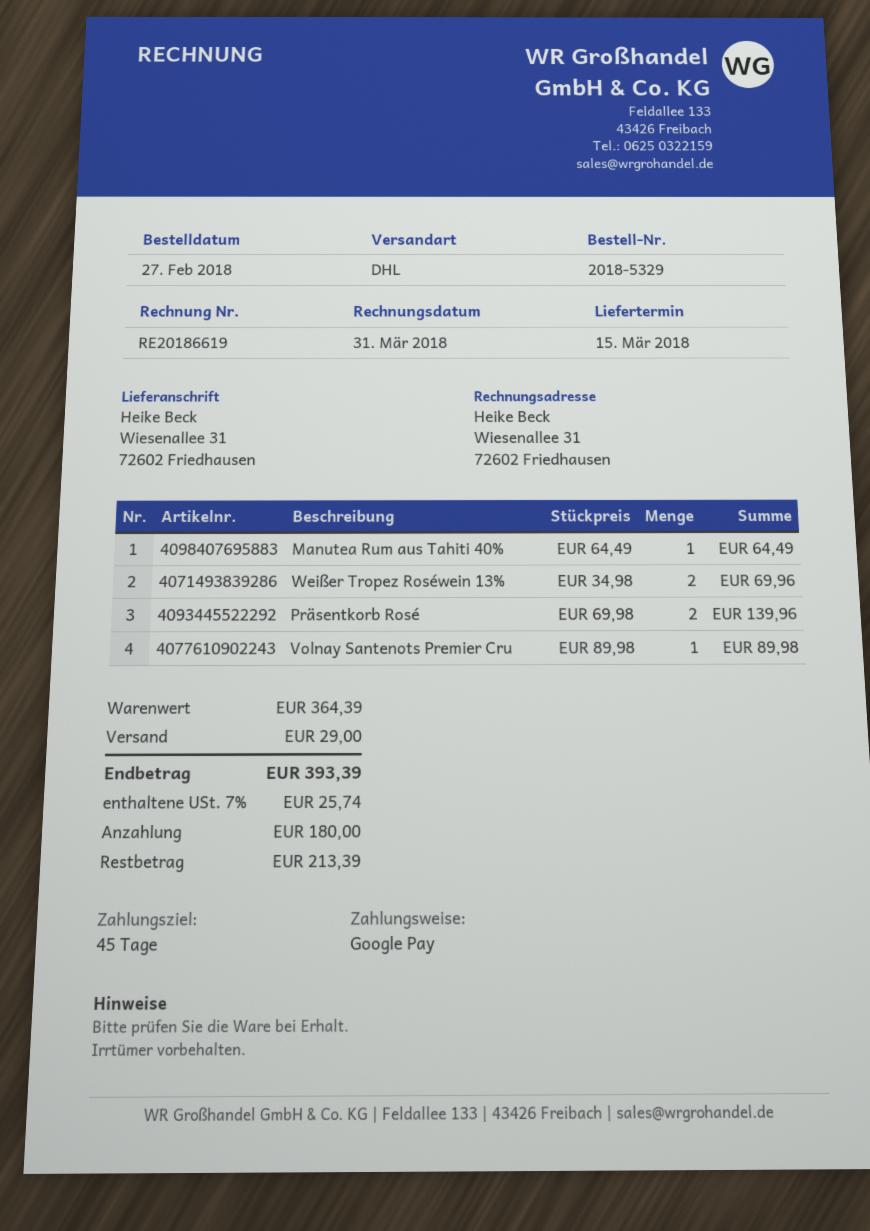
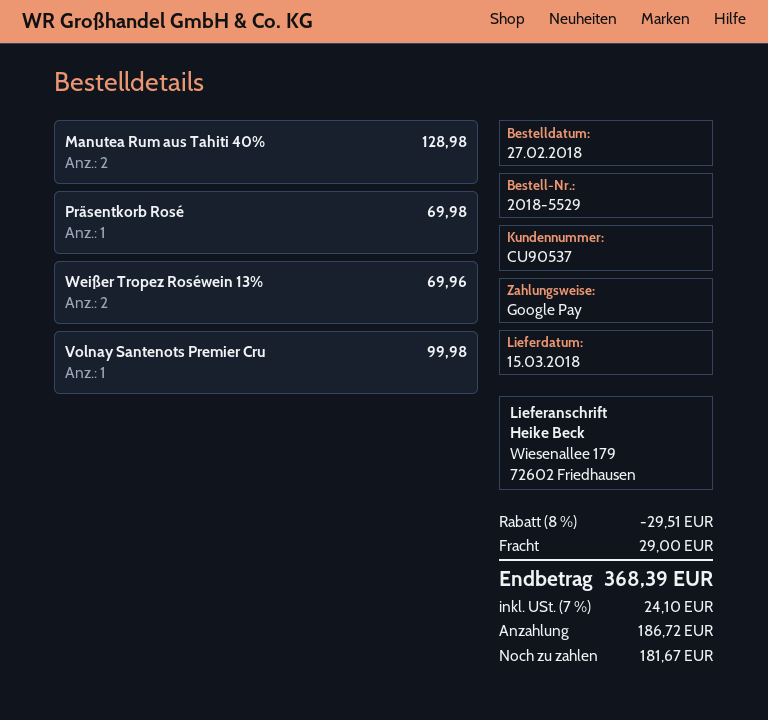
order number: 2018-5329 -> 2018-5529
ship to: Wiesenallee 31, 72602 Friedhausen -> Wiesenallee 179, 72602 Friedhausen
Manutea Rum aus Tahiti 40%: 1 for 64.49 -> 2 for 128.98
Präsentkorb Rosé: 2 for 139.96 -> 1 for 69.98
Volnay Santenots Premier Cru: 1 for 89.98 -> 1 for 99.98
discount: none -> 8% = 29.51
tax: 7% = 25.74 -> 7% = 24.10
total: 393.39 -> 368.39
deposit: 180.00 -> 186.72
balance: 213.39 -> 181.67

